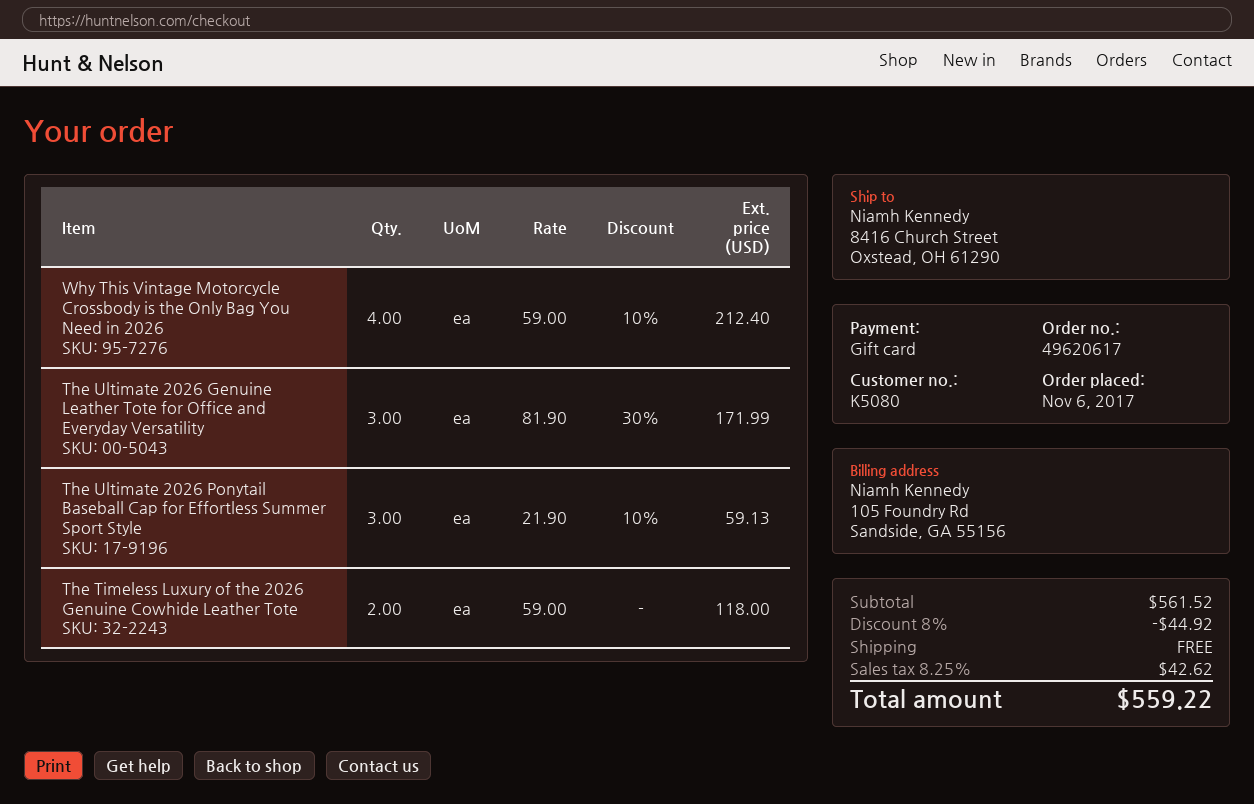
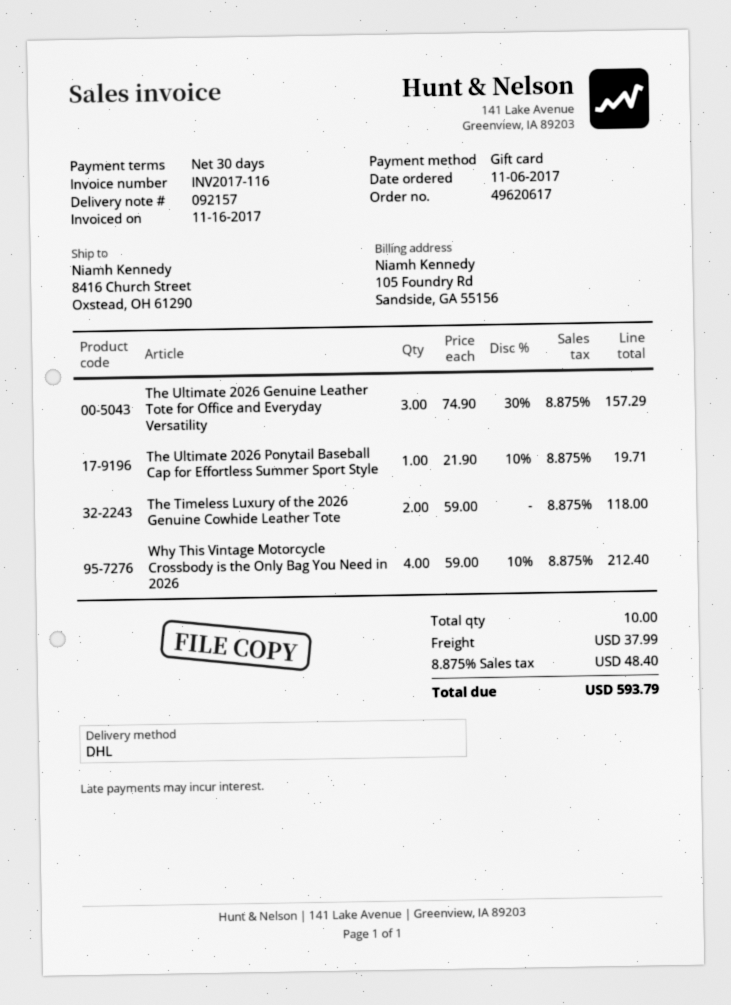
The Ultimate 2026 Genuine Leather Tote for Office and Everyday Versatility: 3 x 81.90 - 30% = 171.99 -> 3 x 74.90 - 30% = 157.29
The Ultimate 2026 Ponytail Baseball Cap for Effortless Summer Sport Style: 3 x 21.90 - 10% = 59.13 -> 1 x 21.90 - 10% = 19.71
discount: 8% = 44.92 -> none
shipping: 0.00 -> 37.99
tax: 8.25% = 42.62 -> 8.875% = 48.40
total: 559.22 -> 593.79

